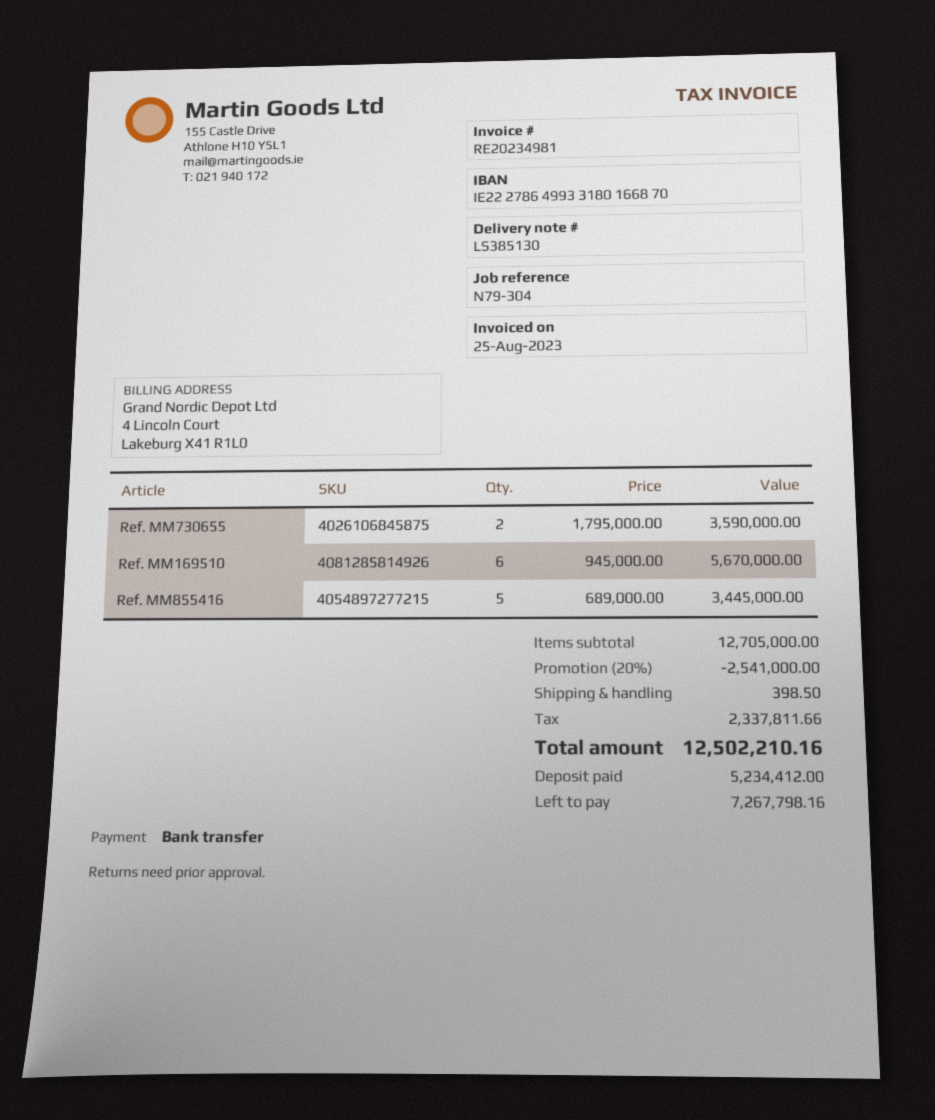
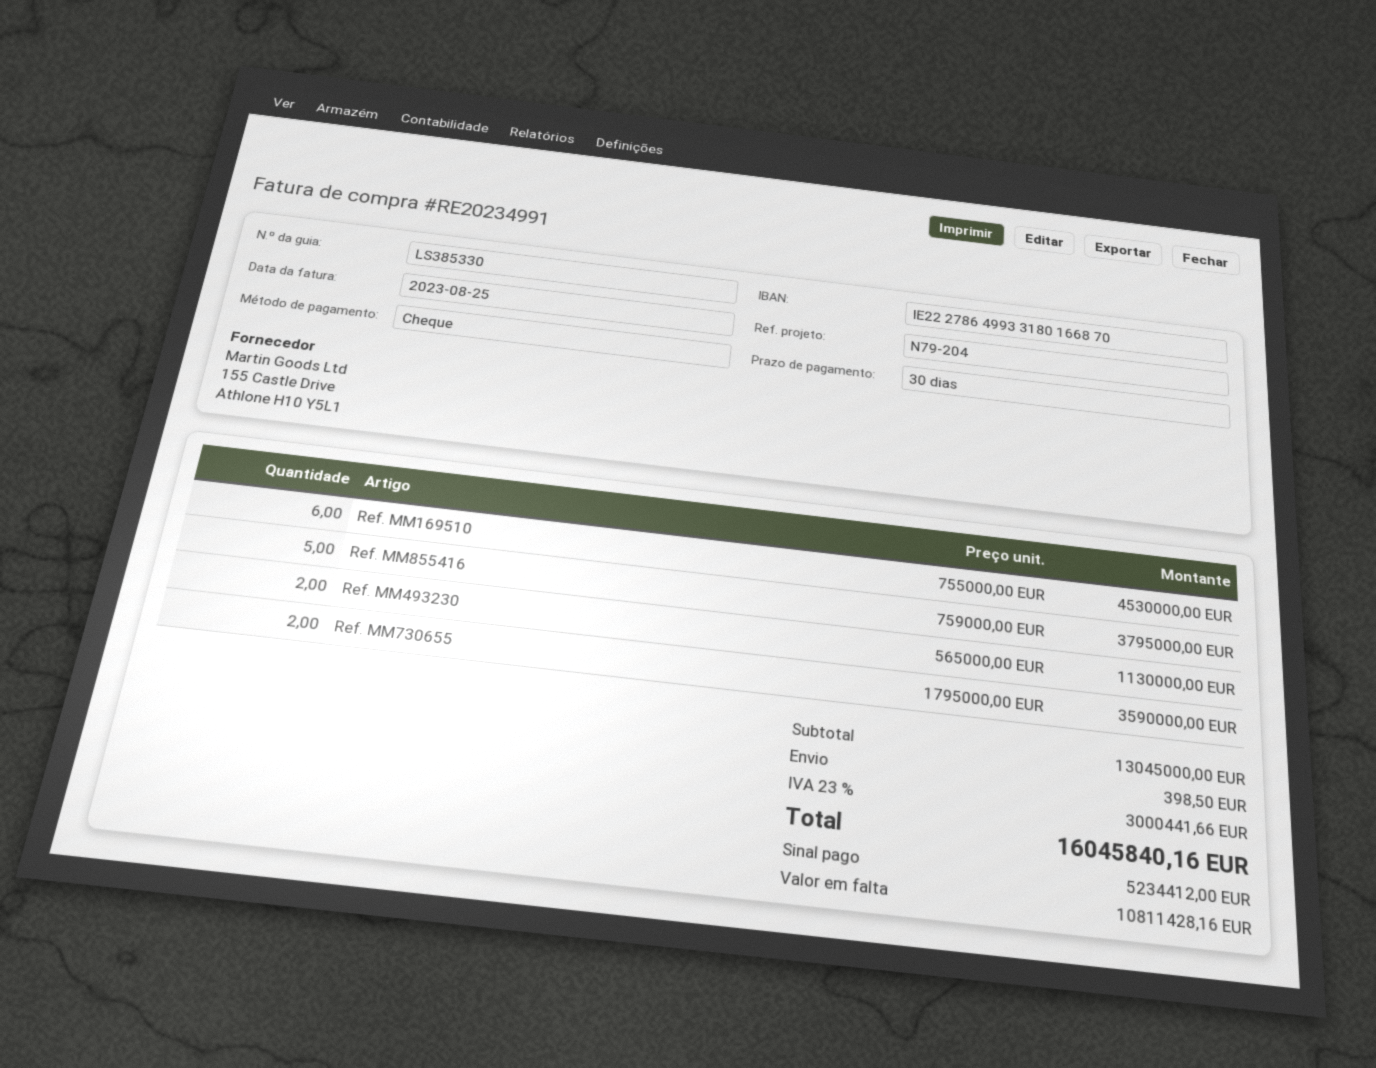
delivery note number: LS385130 -> LS385330
invoice number: RE20234981 -> RE20234991
reference: N79-304 -> N79-204
payment method: bank transfer -> cheque
Ref. MM169510: 6 x 945000.00 = 5670000.00 -> 6 x 755000.00 = 4530000.00
Ref. MM855416: 5 x 689000.00 = 3445000.00 -> 5 x 759000.00 = 3795000.00
Ref. MM493230: none -> 2 x 565000.00 = 1130000.00
subtotal: 12705000.00 -> 13045000.00
discount: 20% = 2541000.00 -> none
tax: 2337811.66 -> 3000441.66
total: 12502210.16 -> 16045840.16
balance: 7267798.16 -> 10811428.16

